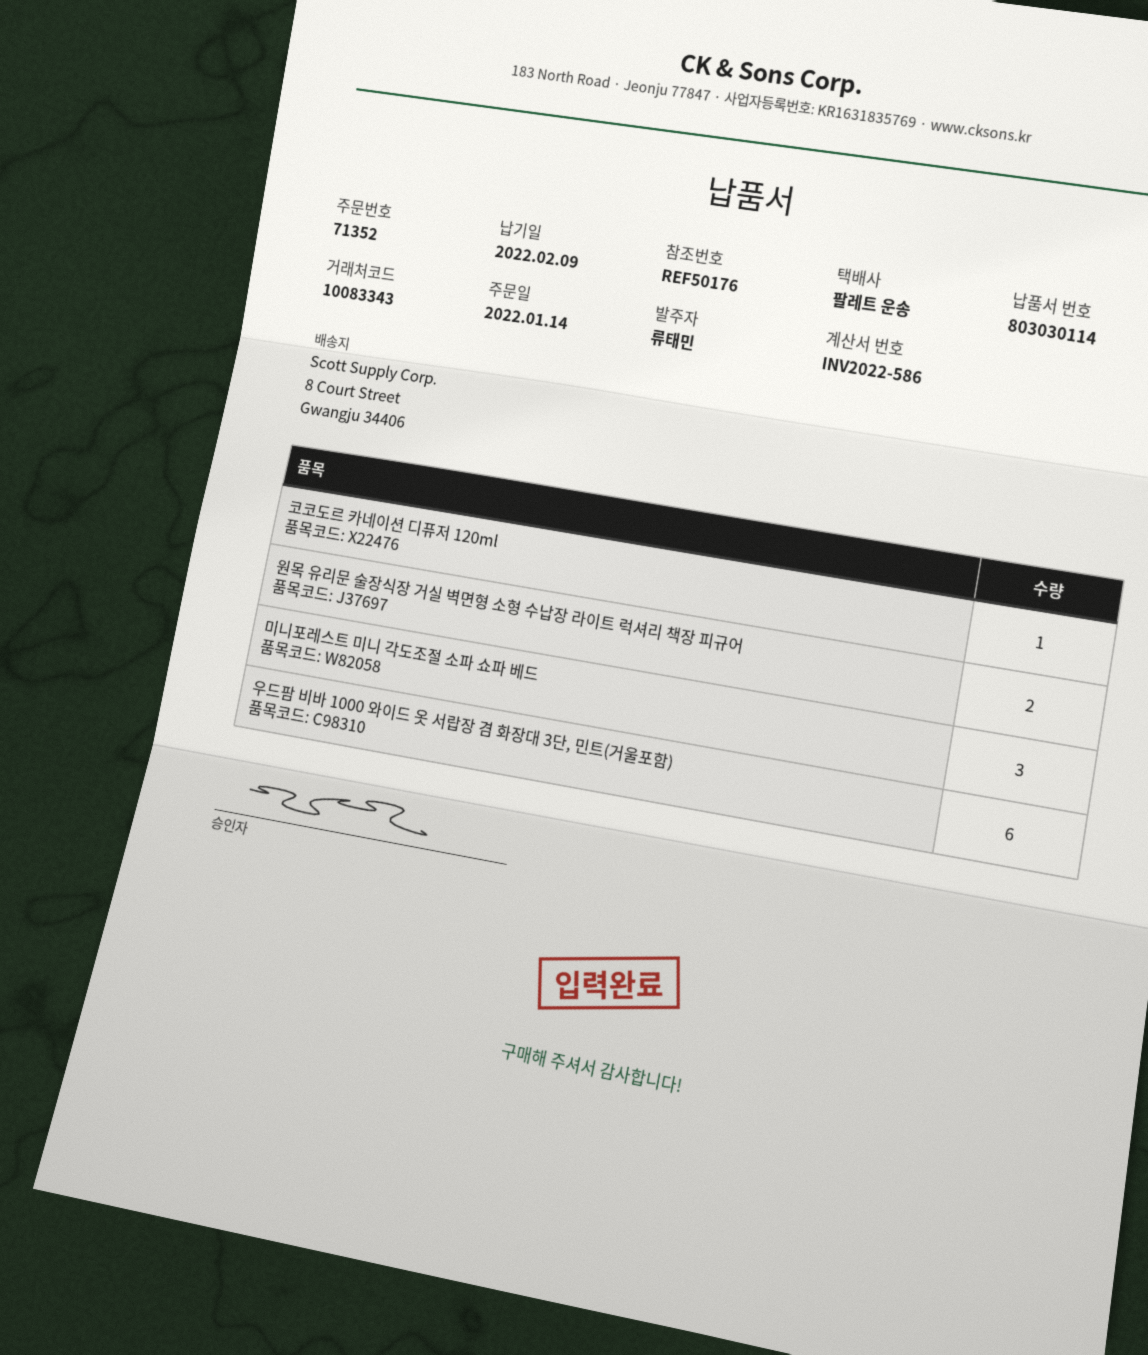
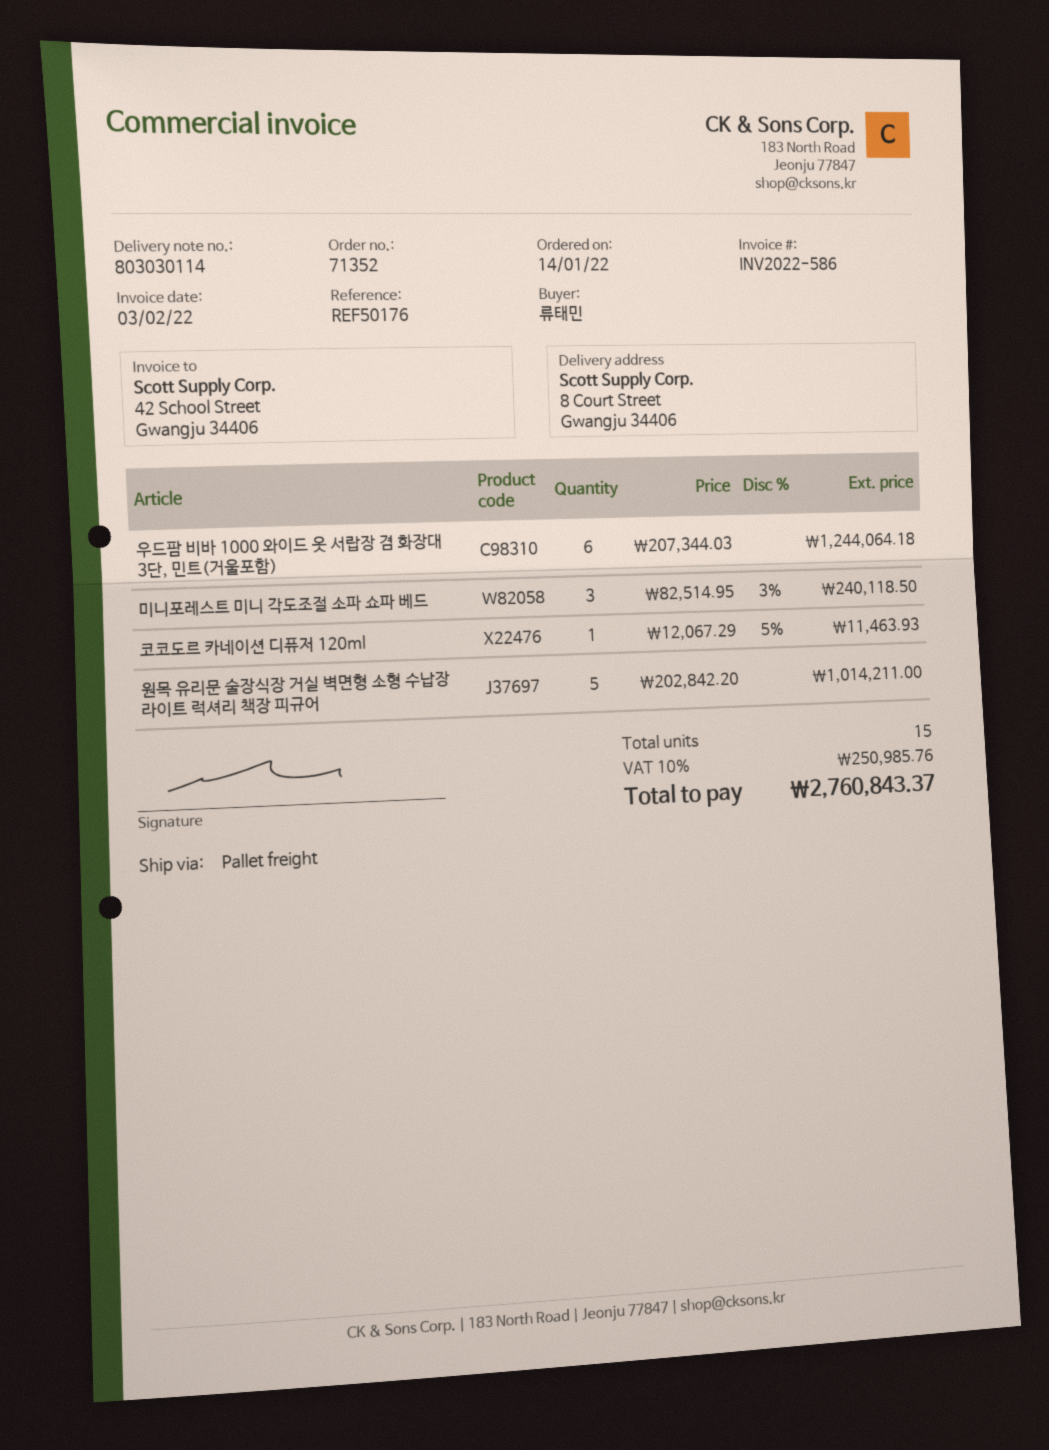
원목 유리문 술장식장 거실 벽면형 소형 수납장 라이트 럭셔리 책장 피규어: 2 -> 5

